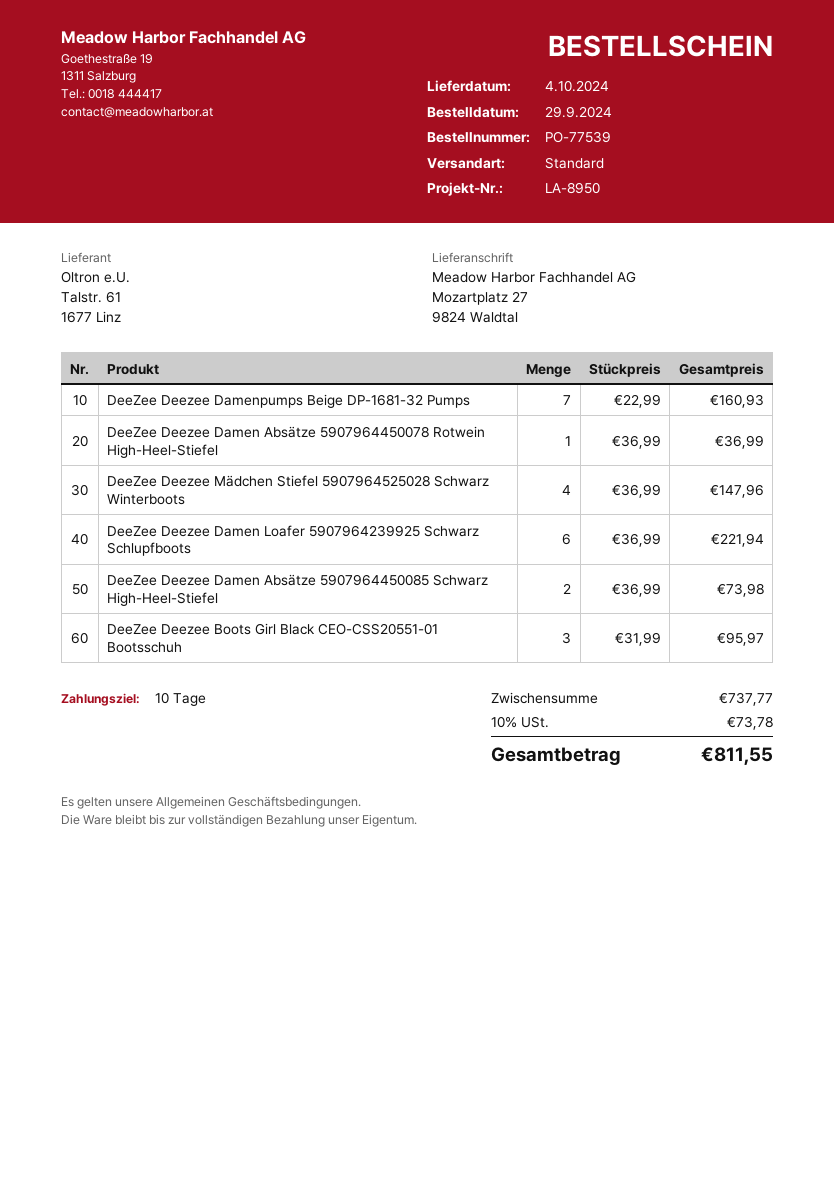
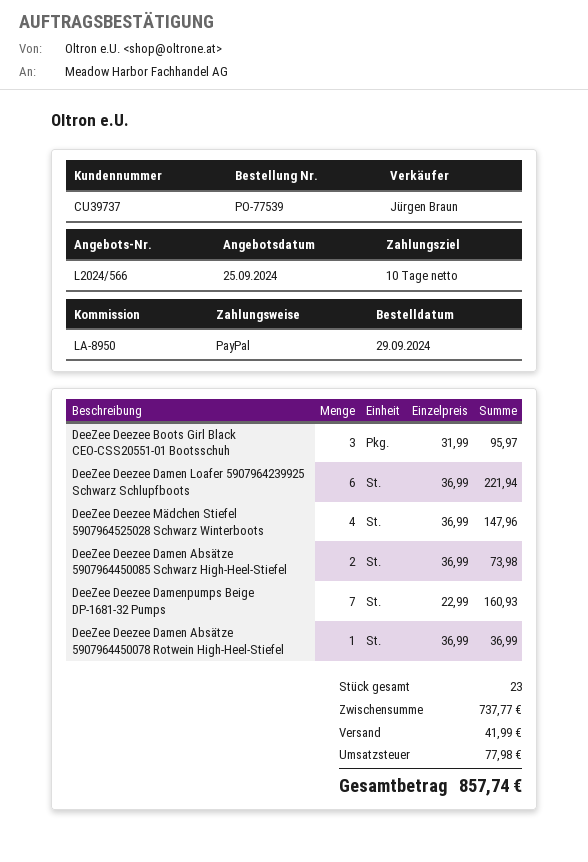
shipping: none -> 41.99
tax: 73.78 -> 77.98
total: 811.55 -> 857.74

